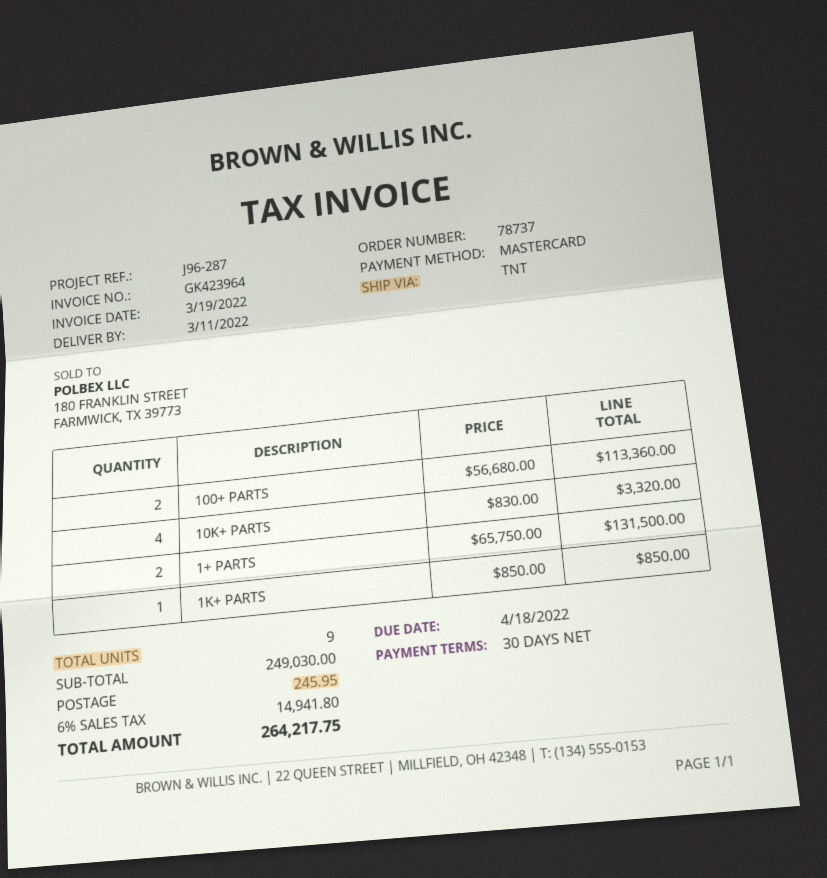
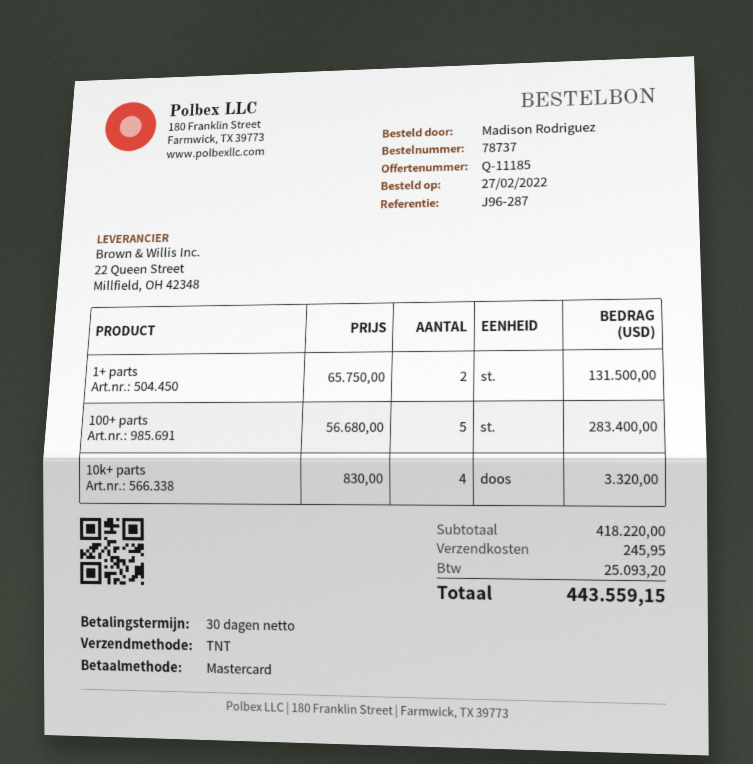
100+ PARTS: 2 x 56680.00 = 113360.00 -> 5 x 56680.00 = 283400.00
1K+ PARTS: 1 x 850.00 = 850.00 -> none
subtotal: 249030.00 -> 418220.00
tax: 14941.80 -> 25093.20
total: 264217.75 -> 443559.15

